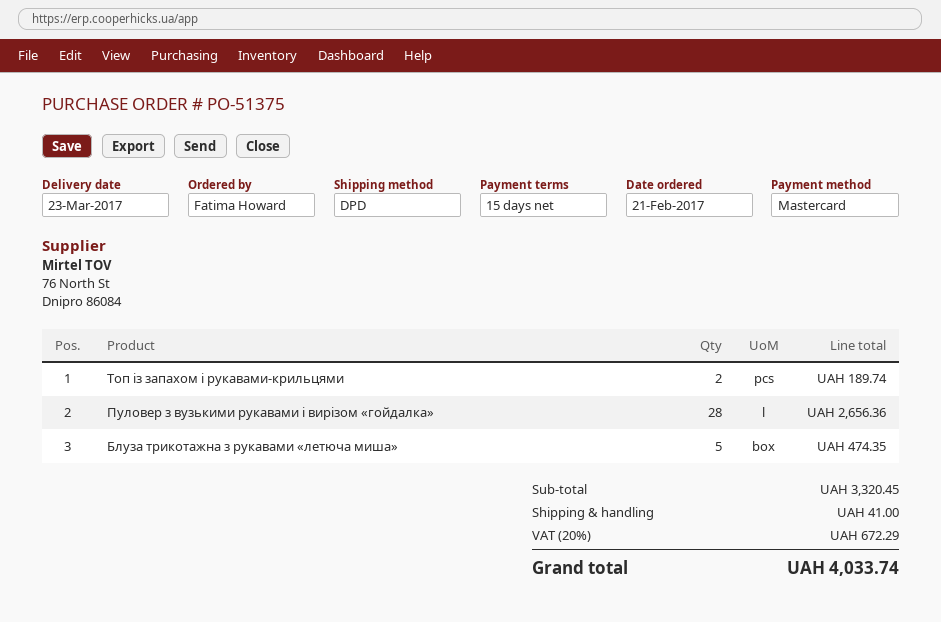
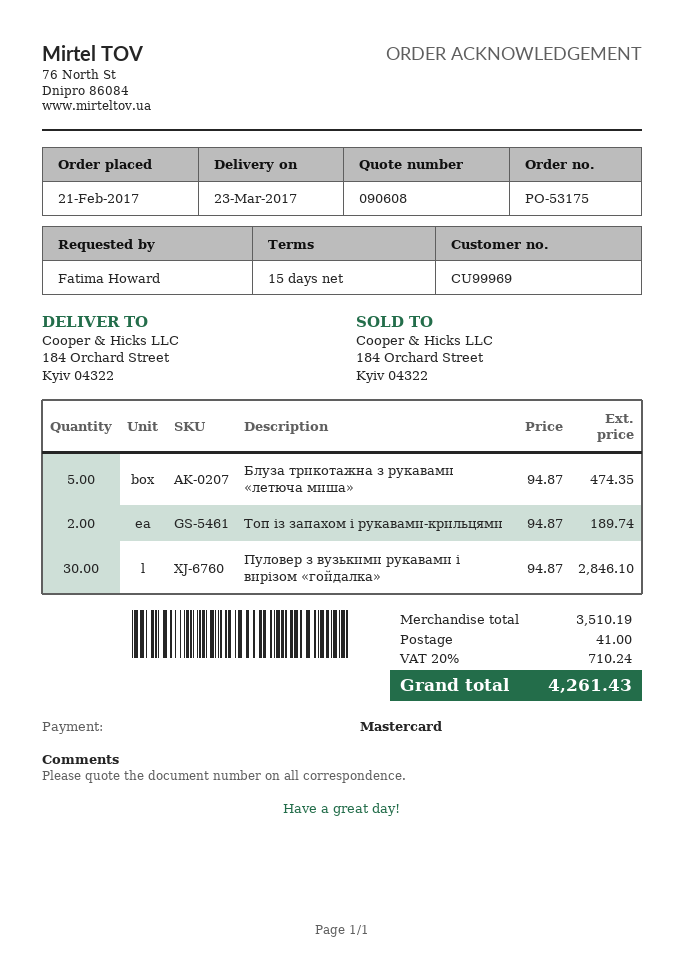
order number: PO-51375 -> PO-53175
Пуловер з вузькими рукавами і вирізом «гойдалка»: 28 for 2656.36 -> 30 for 2846.10
subtotal: 3320.45 -> 3510.19
tax: 20% = 672.29 -> 20% = 710.24
total: 4033.74 -> 4261.43

